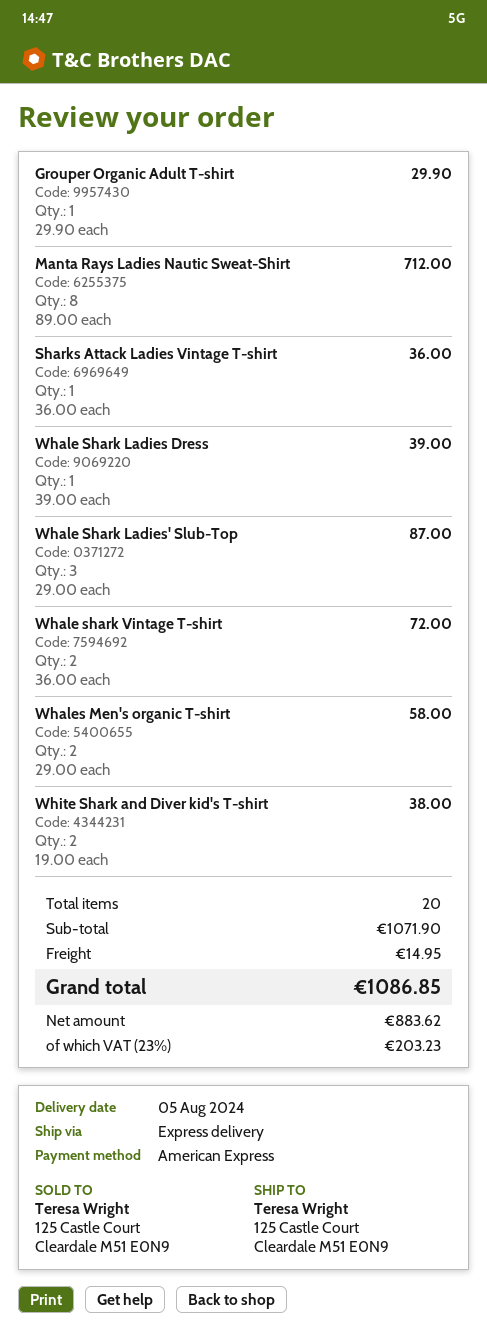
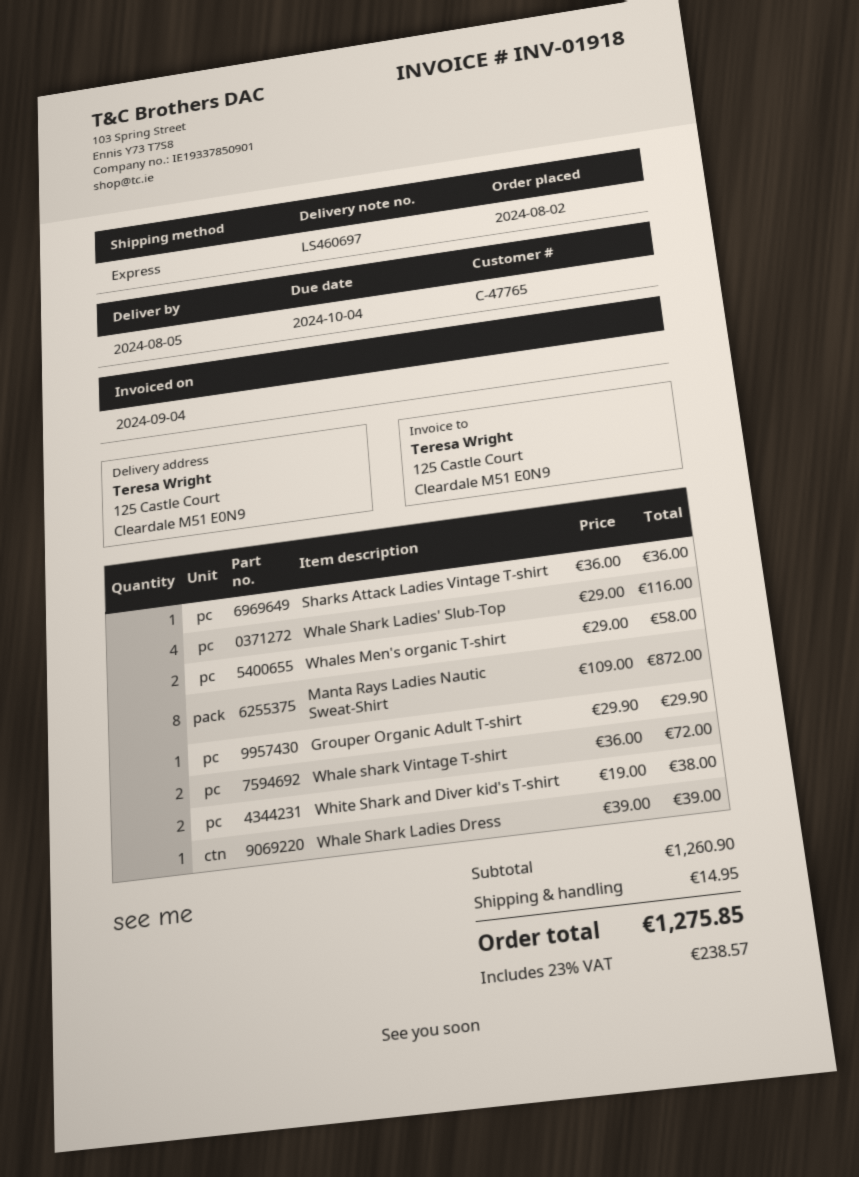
Manta Rays Ladies Nautic Sweat-Shirt: 8 x 89.00 = 712.00 -> 8 x 109.00 = 872.00
Whale Shark Ladies' Slub-Top: 3 x 29.00 = 87.00 -> 4 x 29.00 = 116.00
subtotal: 1071.90 -> 1260.90
tax: 23% = 203.23 -> 23% = 238.57
total: 1086.85 -> 1275.85

